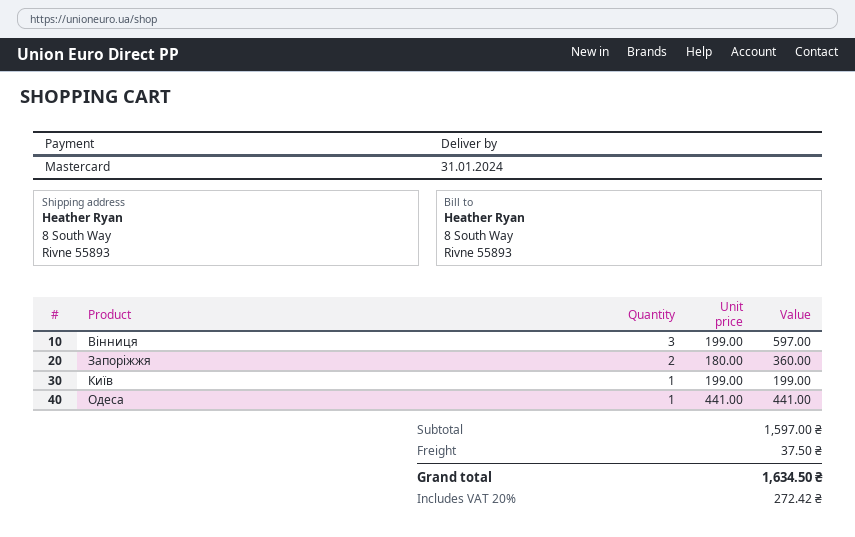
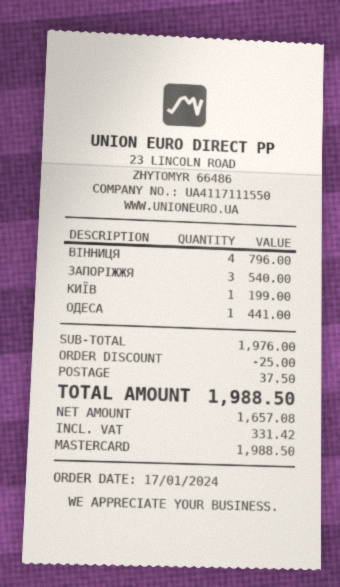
Вінниця: 3 for 597.00 -> 4 for 796.00
Запоріжжя: 2 for 360.00 -> 3 for 540.00
subtotal: 1597.00 -> 1976.00
discount: none -> 25.00
tax: 272.42 -> 331.42
total: 1634.50 -> 1988.50

